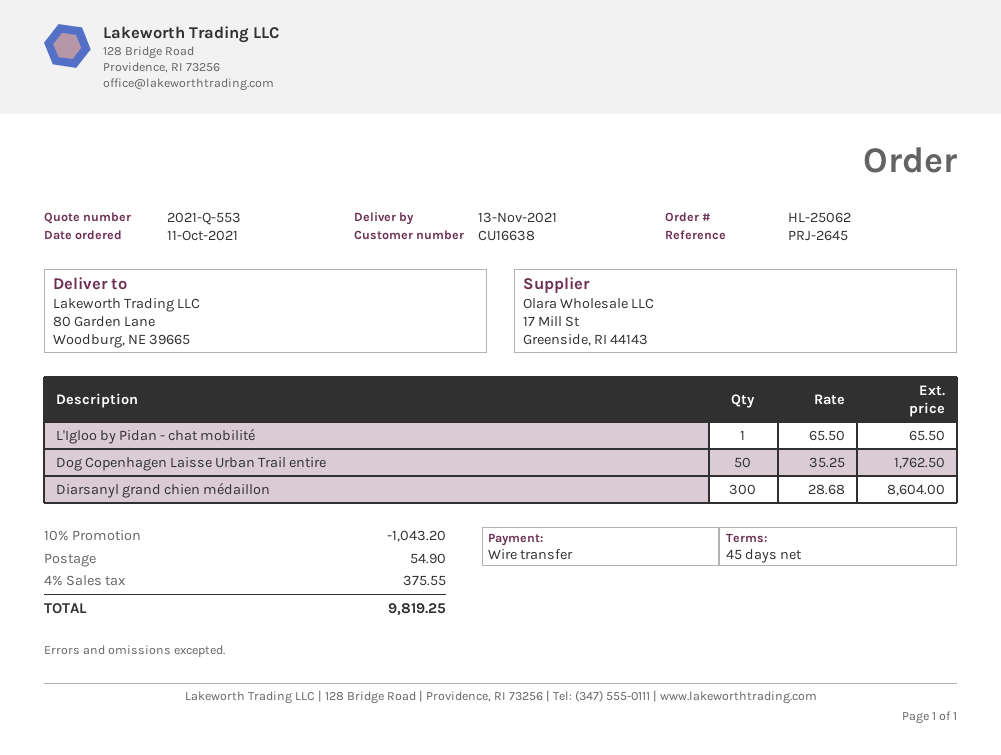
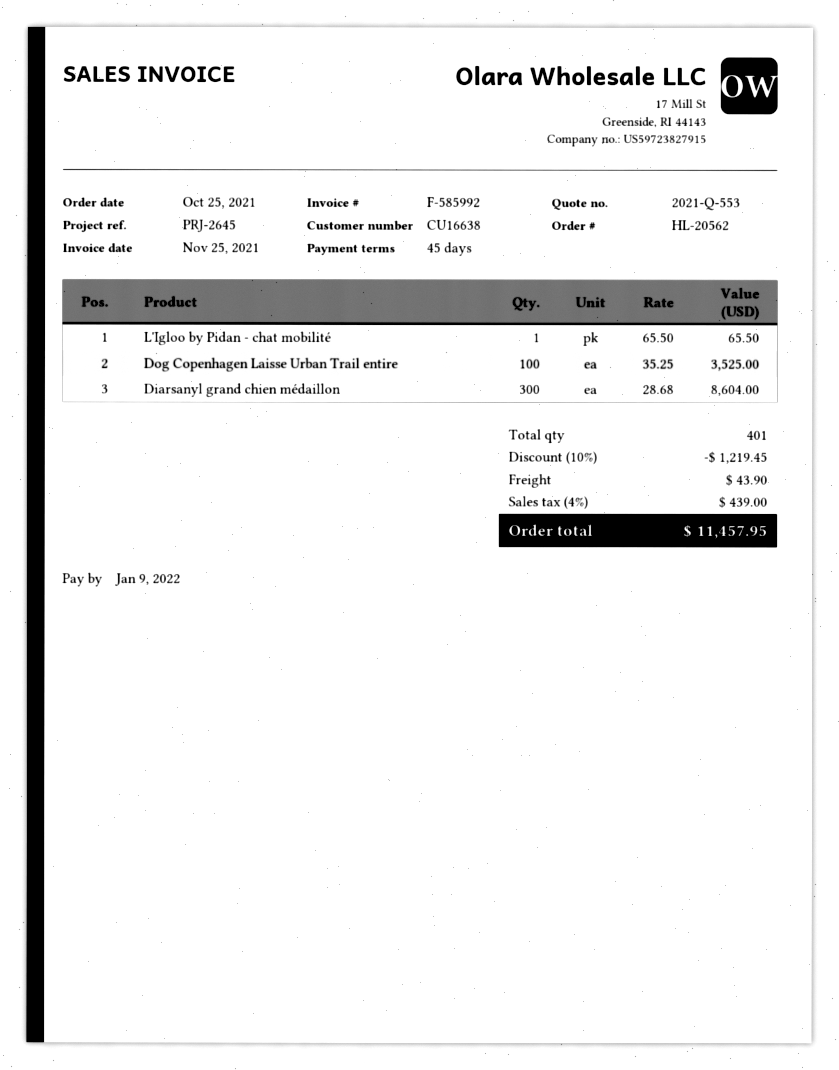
order number: HL-25062 -> HL-20562
order date: 2021-10-11 -> 2021-10-25
Dog Copenhagen Laisse Urban Trail entire: 50 x 35.25 = 1762.50 -> 100 x 35.25 = 3525.00
discount: 10% = 1043.20 -> 10% = 1219.45
shipping: 54.90 -> 43.90
tax: 4% = 375.55 -> 4% = 439.00
total: 9819.25 -> 11457.95

